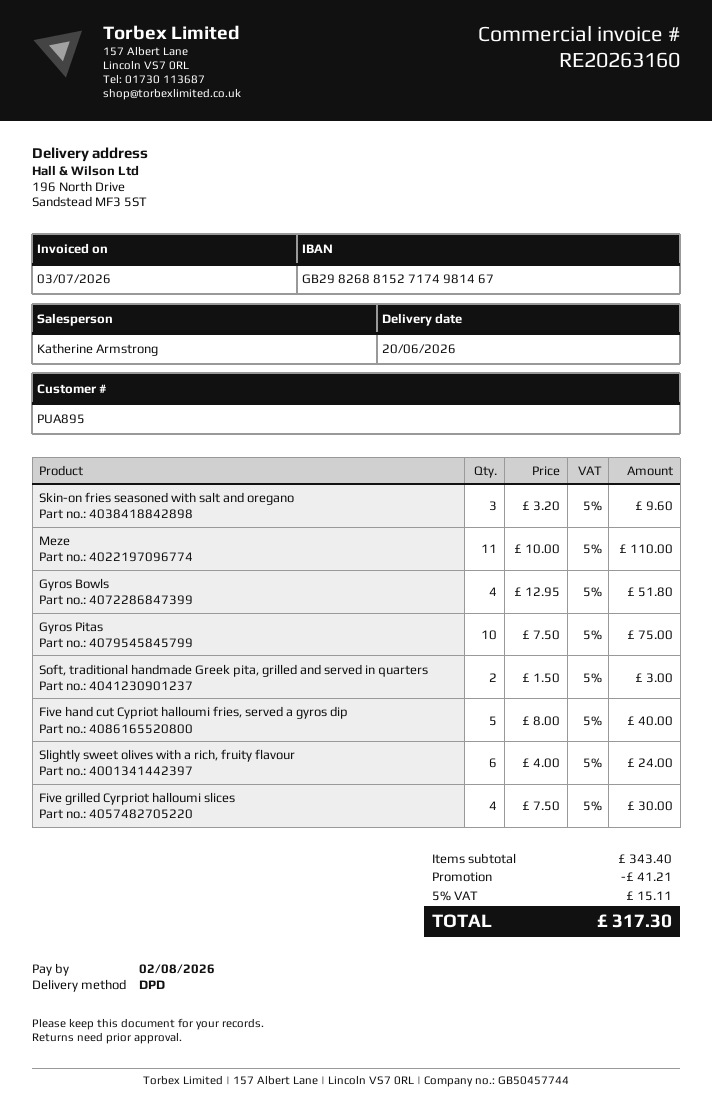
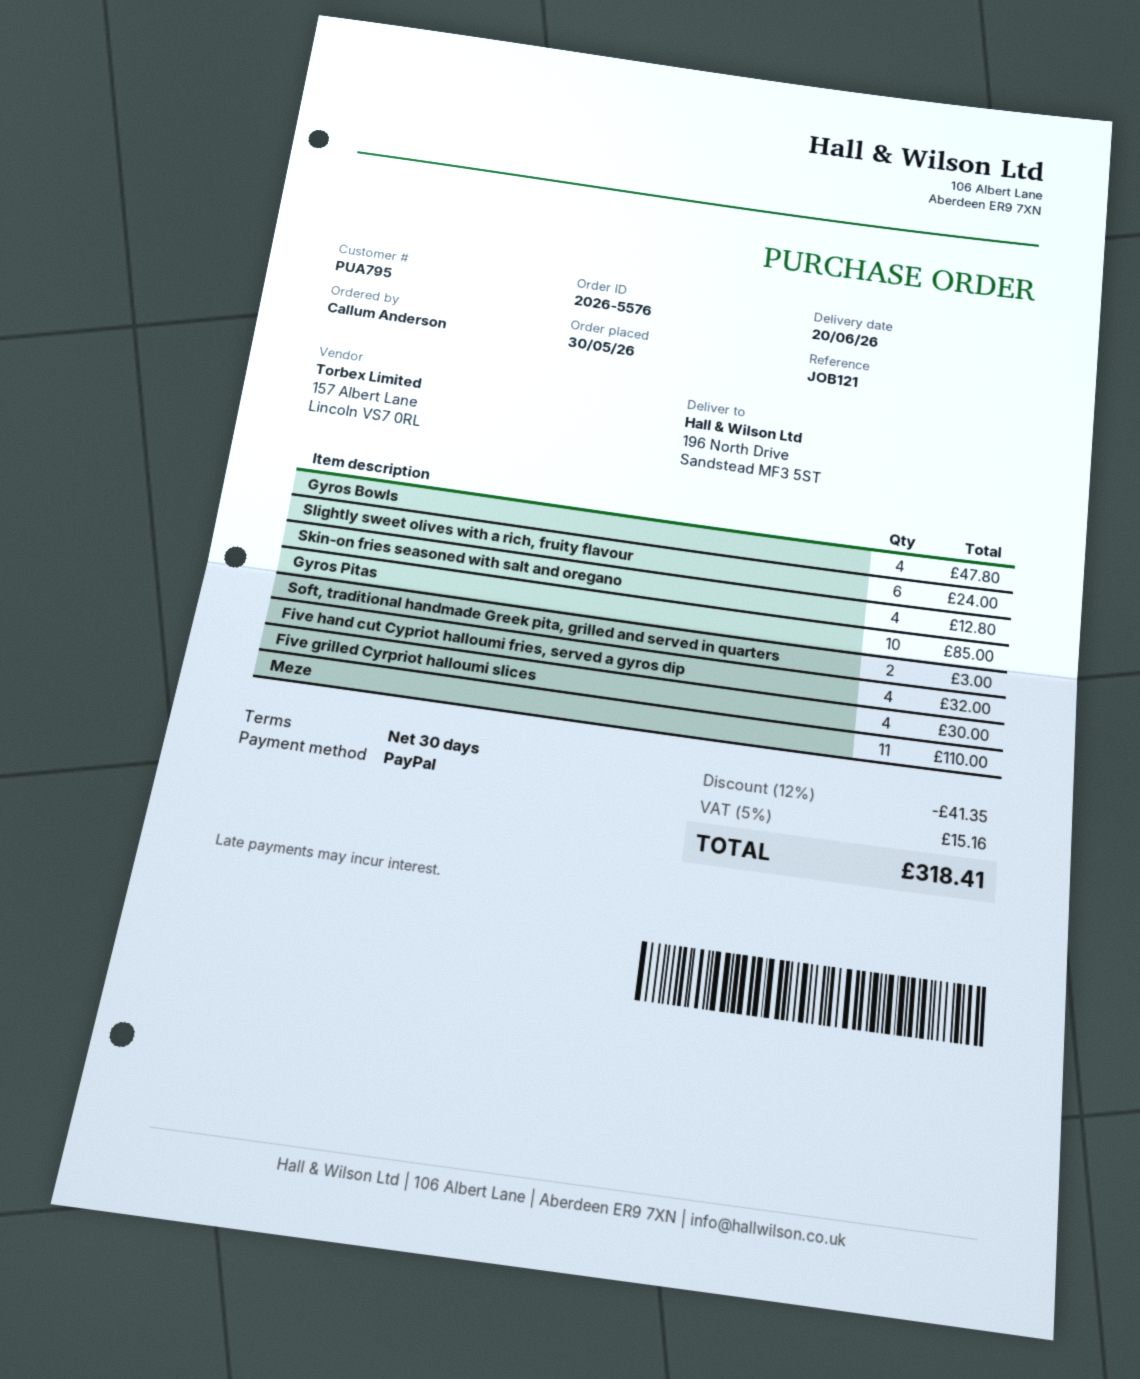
customer number: PUA895 -> PUA795
Skin-on fries seasoned with salt and oregano: 3 for 9.60 -> 4 for 12.80
Gyros Bowls: 4 for 51.80 -> 4 for 47.80
Gyros Pitas: 10 for 75.00 -> 10 for 85.00
Five hand cut Cypriot halloumi fries, served a gyros dip: 5 for 40.00 -> 4 for 32.00
discount: 41.21 -> 41.35
tax: 5% = 15.11 -> 5% = 15.16
total: 317.30 -> 318.41

